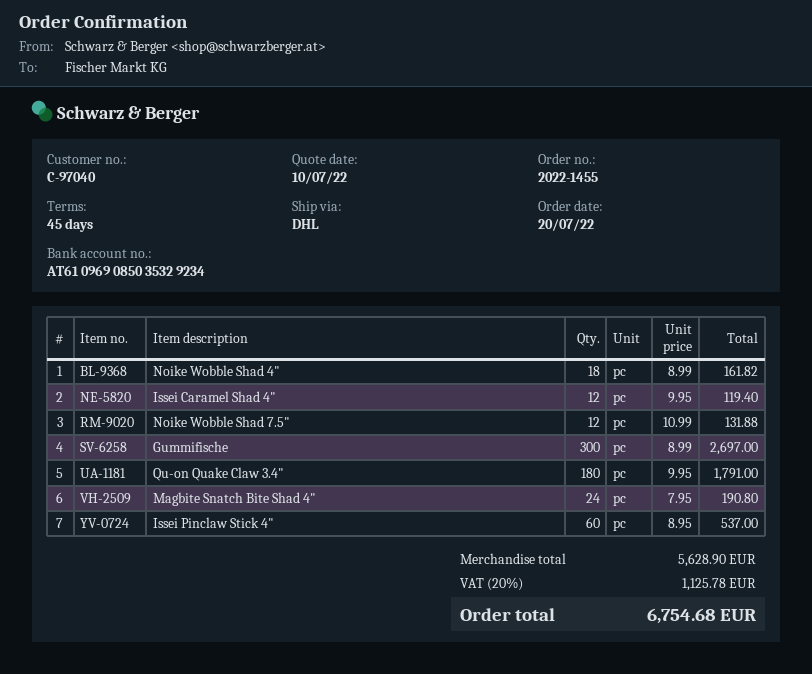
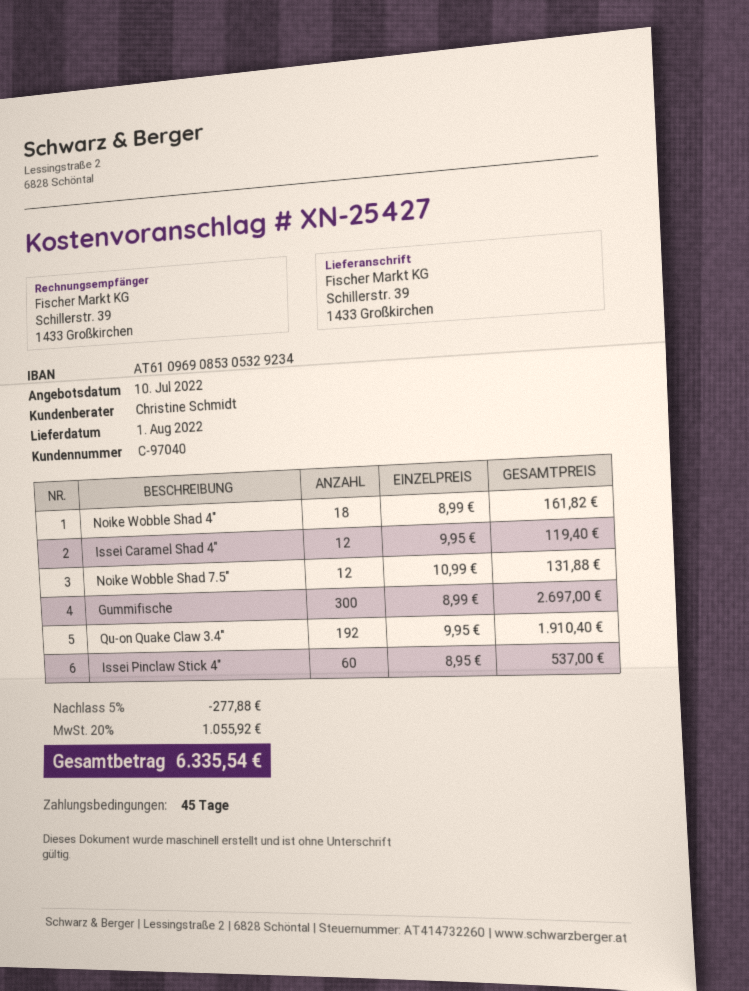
bank account: AT610969085035329234 -> AT610969085305329234
Qu-on Quake Claw 3.4": 180 x 9.95 = 1791.00 -> 192 x 9.95 = 1910.40
Magbite Snatch Bite Shad 4": 24 x 7.95 = 190.80 -> none
discount: none -> 5% = 277.88
tax: 20% = 1125.78 -> 20% = 1055.92
total: 6754.68 -> 6335.54

